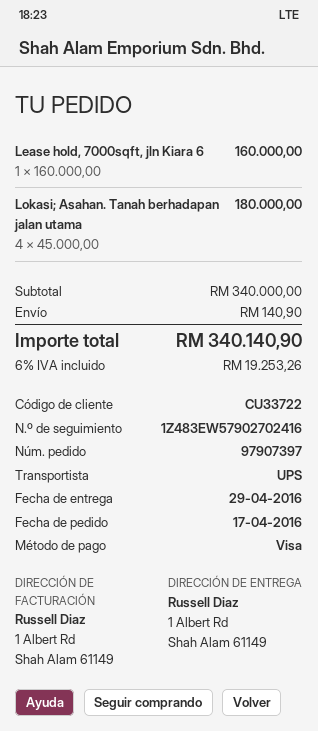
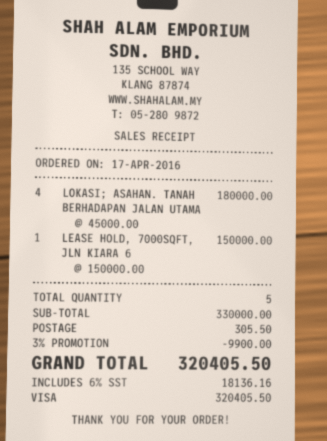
Lease hold, 7000sqft, jln Kiara 6: 1 x 160000.00 = 160000.00 -> 1 x 150000.00 = 150000.00
subtotal: 340000.00 -> 330000.00
discount: none -> 3% = 9900.00
shipping: 140.90 -> 305.50
tax: 6% = 19253.26 -> 6% = 18136.16
total: 340140.90 -> 320405.50

